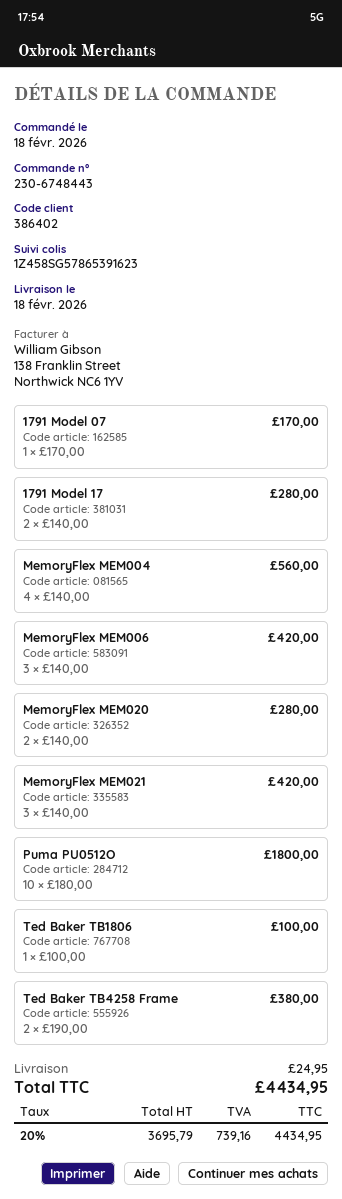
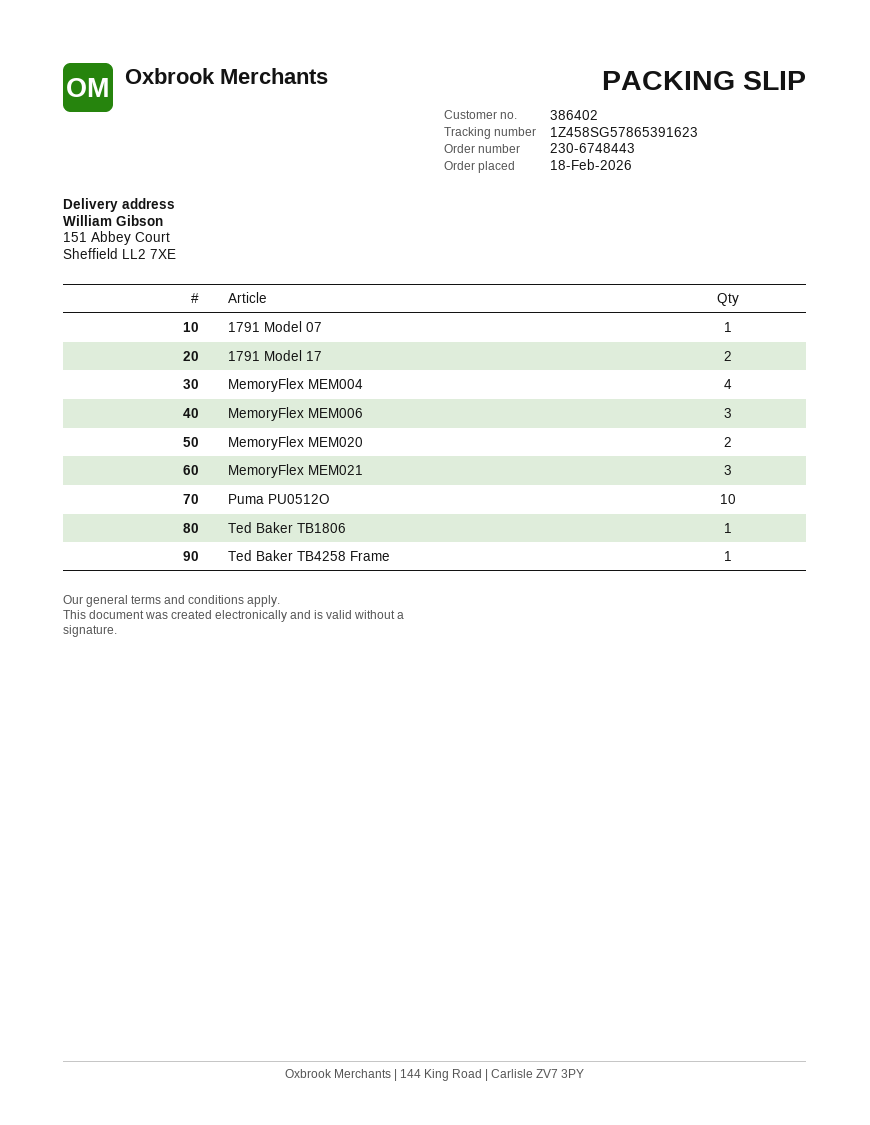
Ted Baker TB4258 Frame: 2 -> 1

